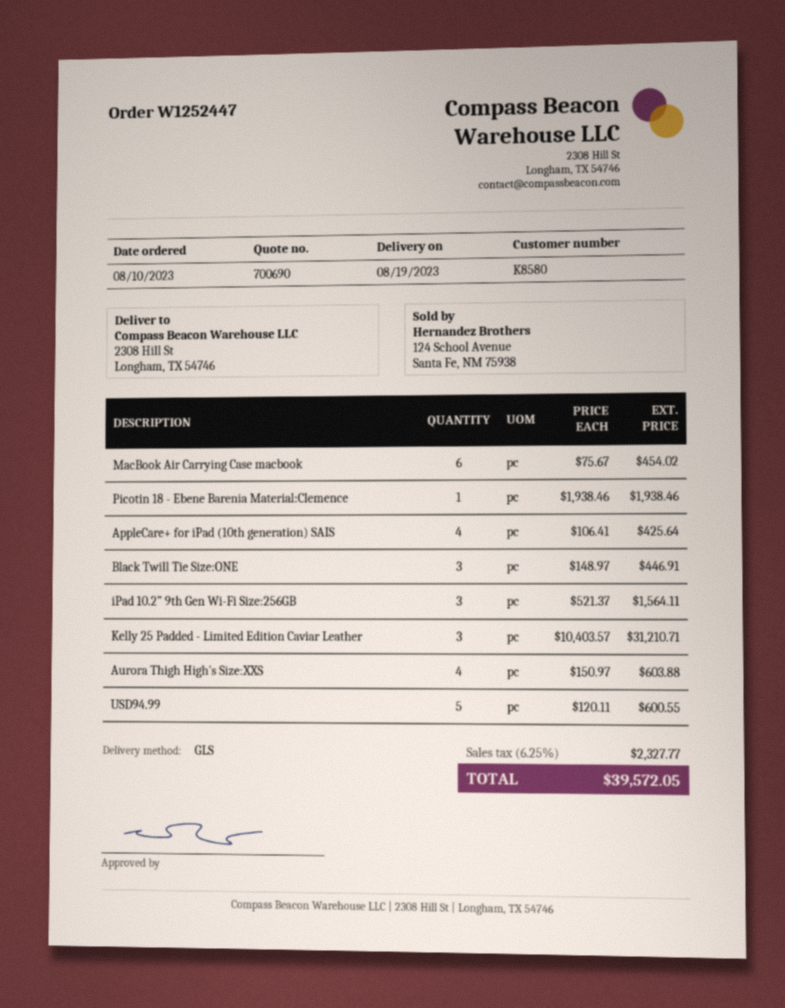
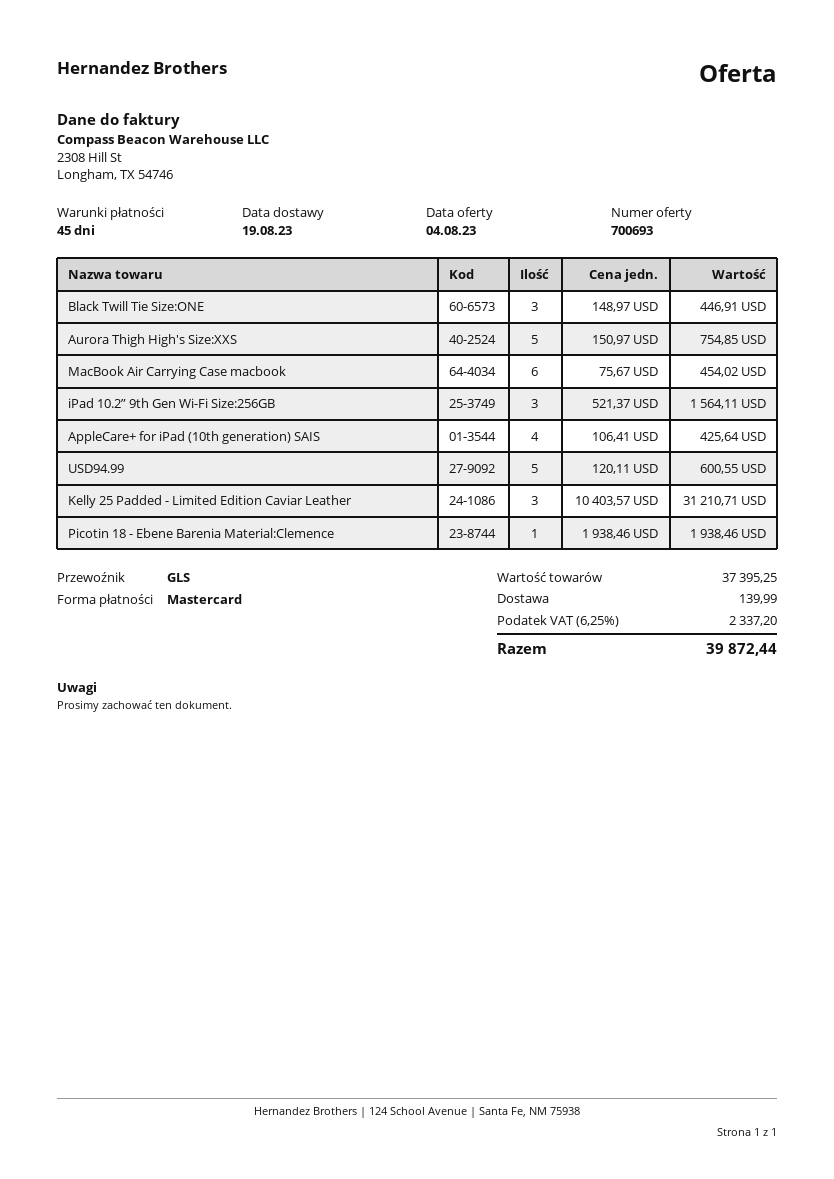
quote number: 700690 -> 700693
Aurora Thigh High's Size:XXS: 4 x 150.97 = 603.88 -> 5 x 150.97 = 754.85
shipping: none -> 139.99
tax: 6.25% = 2327.77 -> 6.25% = 2337.20
total: 39572.05 -> 39872.44

